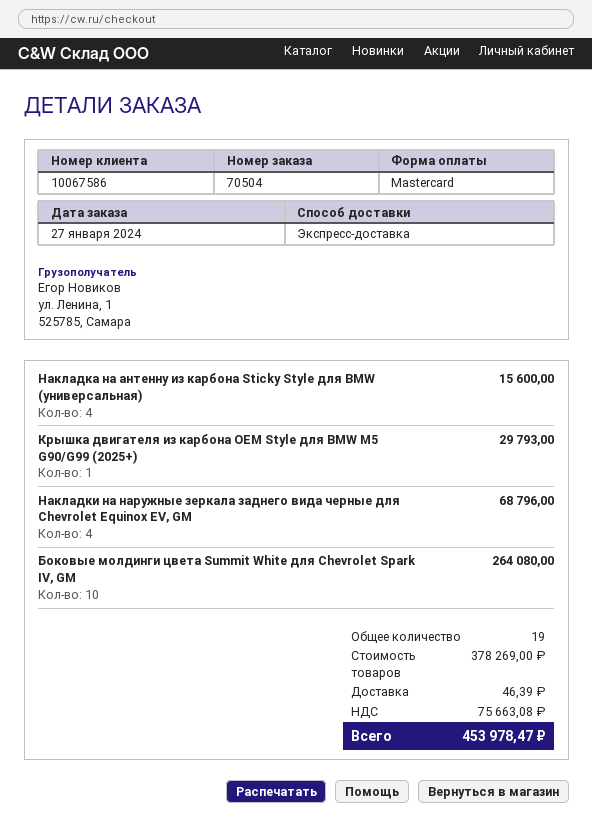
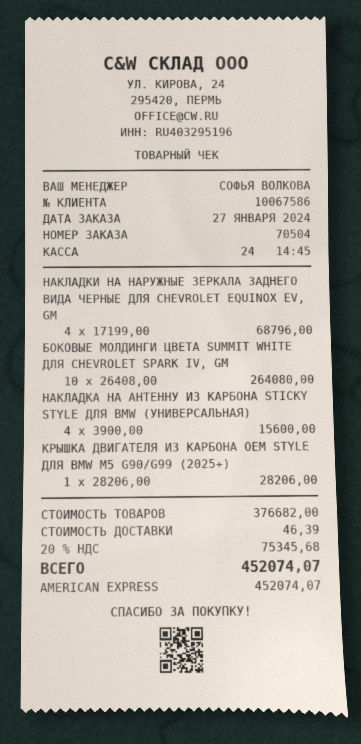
payment method: Mastercard -> American Express
Крышка двигателя из карбона OEM Style для BMW M5 G90/G99 (2025+): 1 for 29793.00 -> 1 for 28206.00
subtotal: 378269.00 -> 376682.00
tax: 75663.08 -> 75345.68
total: 453978.47 -> 452074.07

